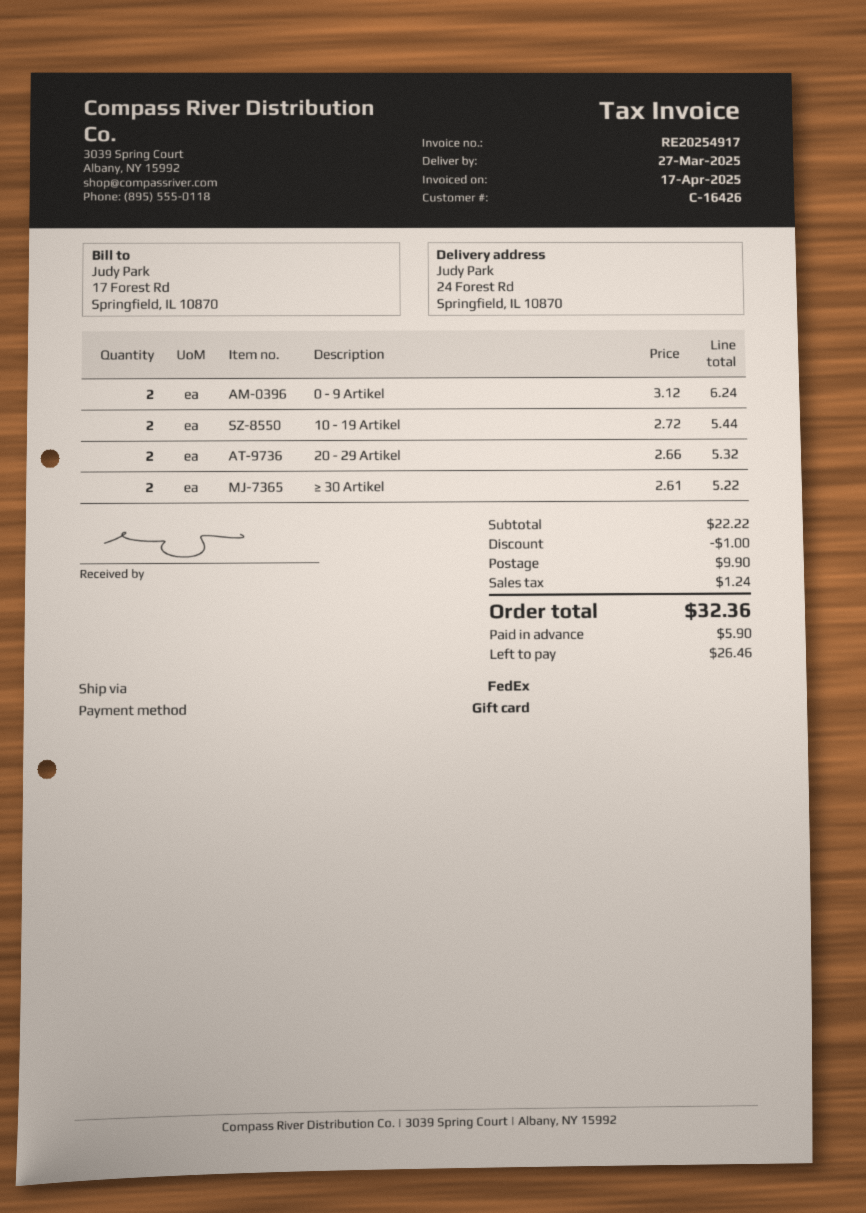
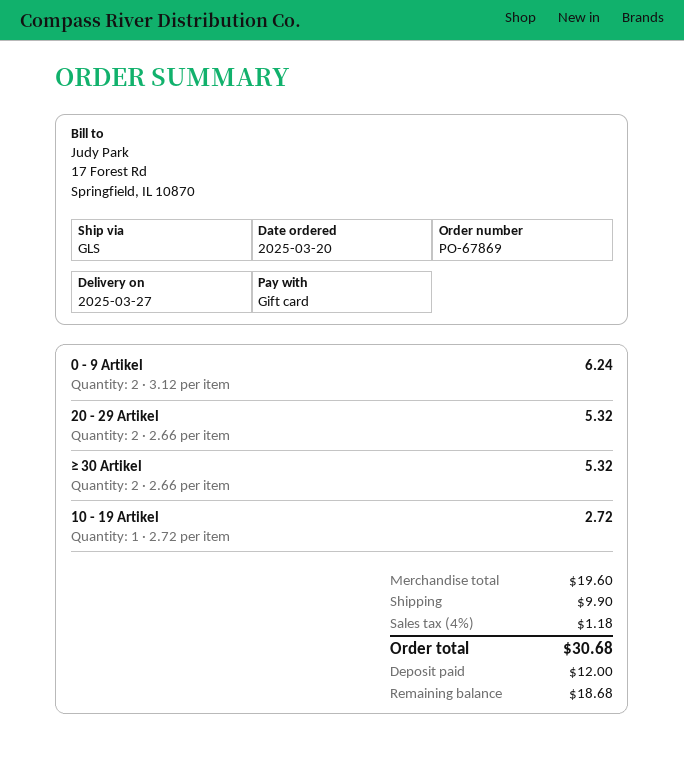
shipping method: FedEx -> GLS
10 - 19 Artikel: 2 x 2.72 = 5.44 -> 1 x 2.72 = 2.72
≥ 30 Artikel: 2 x 2.61 = 5.22 -> 2 x 2.66 = 5.32
subtotal: 22.22 -> 19.60
discount: 1.00 -> none
tax: 1.24 -> 1.18
total: 32.36 -> 30.68
deposit: 5.90 -> 12.00
balance: 26.46 -> 18.68

